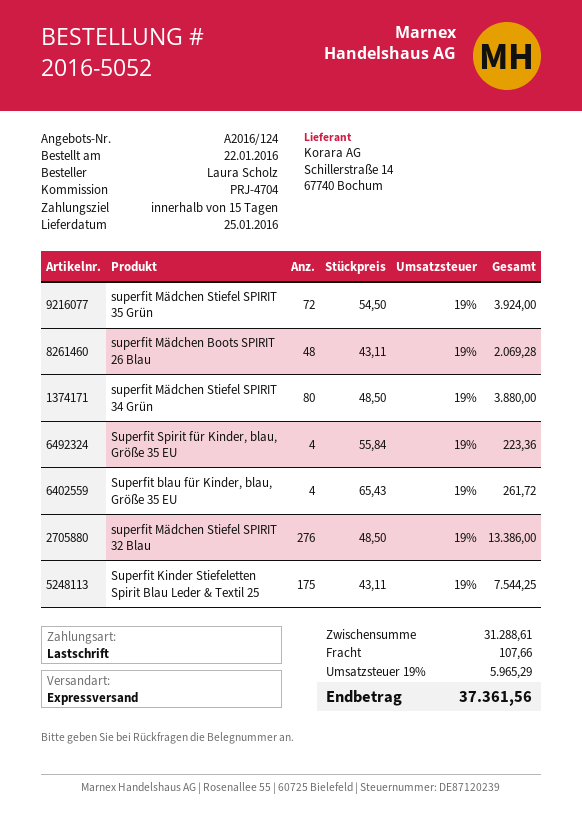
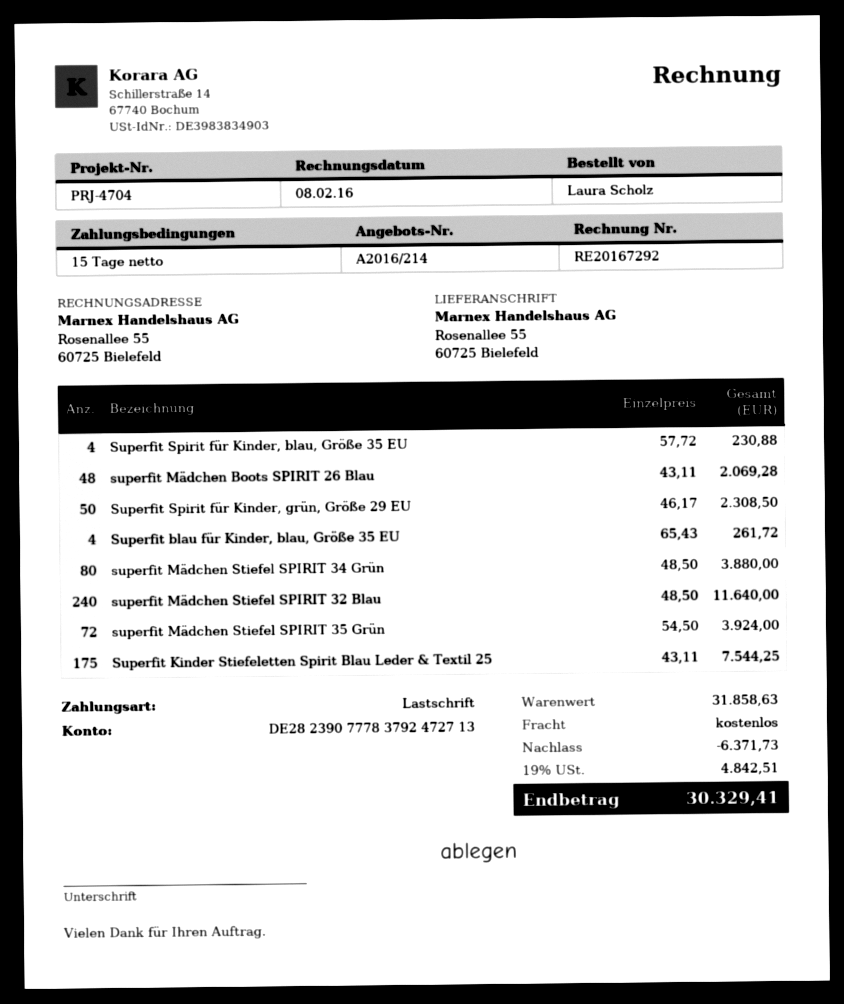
quote number: A2016/124 -> A2016/214
Superfit Spirit für Kinder, blau, Größe 35 EU: 4 x 55.84 = 223.36 -> 4 x 57.72 = 230.88
superfit Mädchen Stiefel SPIRIT 32 Blau: 276 x 48.50 = 13386.00 -> 240 x 48.50 = 11640.00
Superfit Spirit für Kinder, grün, Größe 29 EU: none -> 50 x 46.17 = 2308.50
subtotal: 31288.61 -> 31858.63
discount: none -> 6371.73
shipping: 107.66 -> 0.00
tax: 19% = 5965.29 -> 19% = 4842.51
total: 37361.56 -> 30329.41

